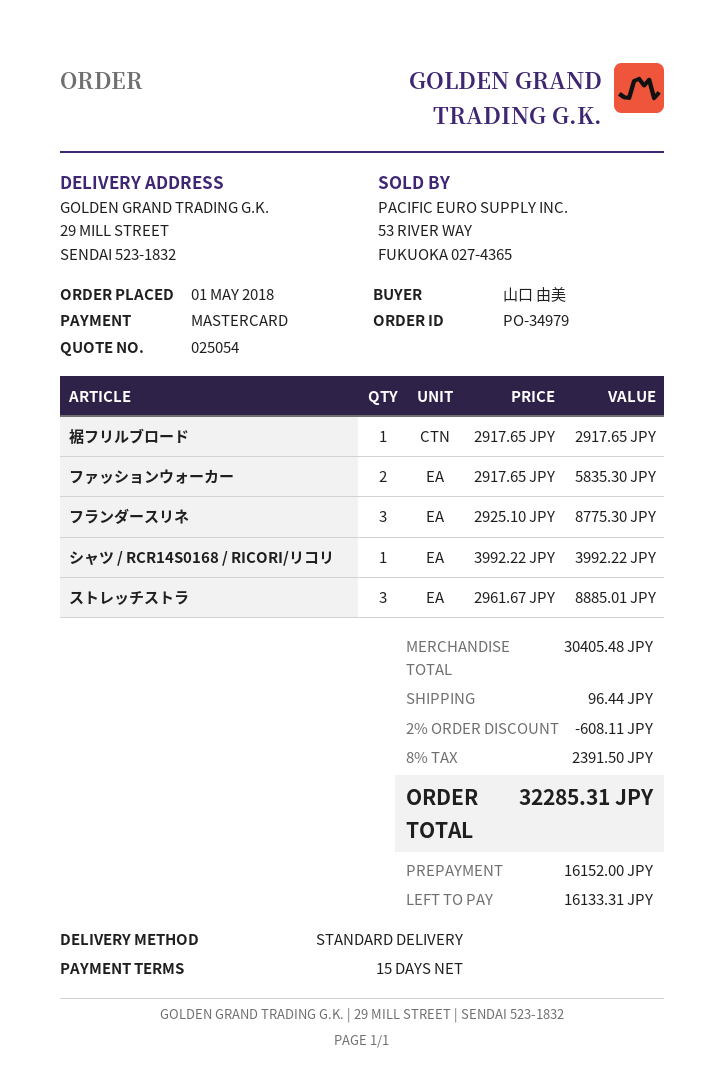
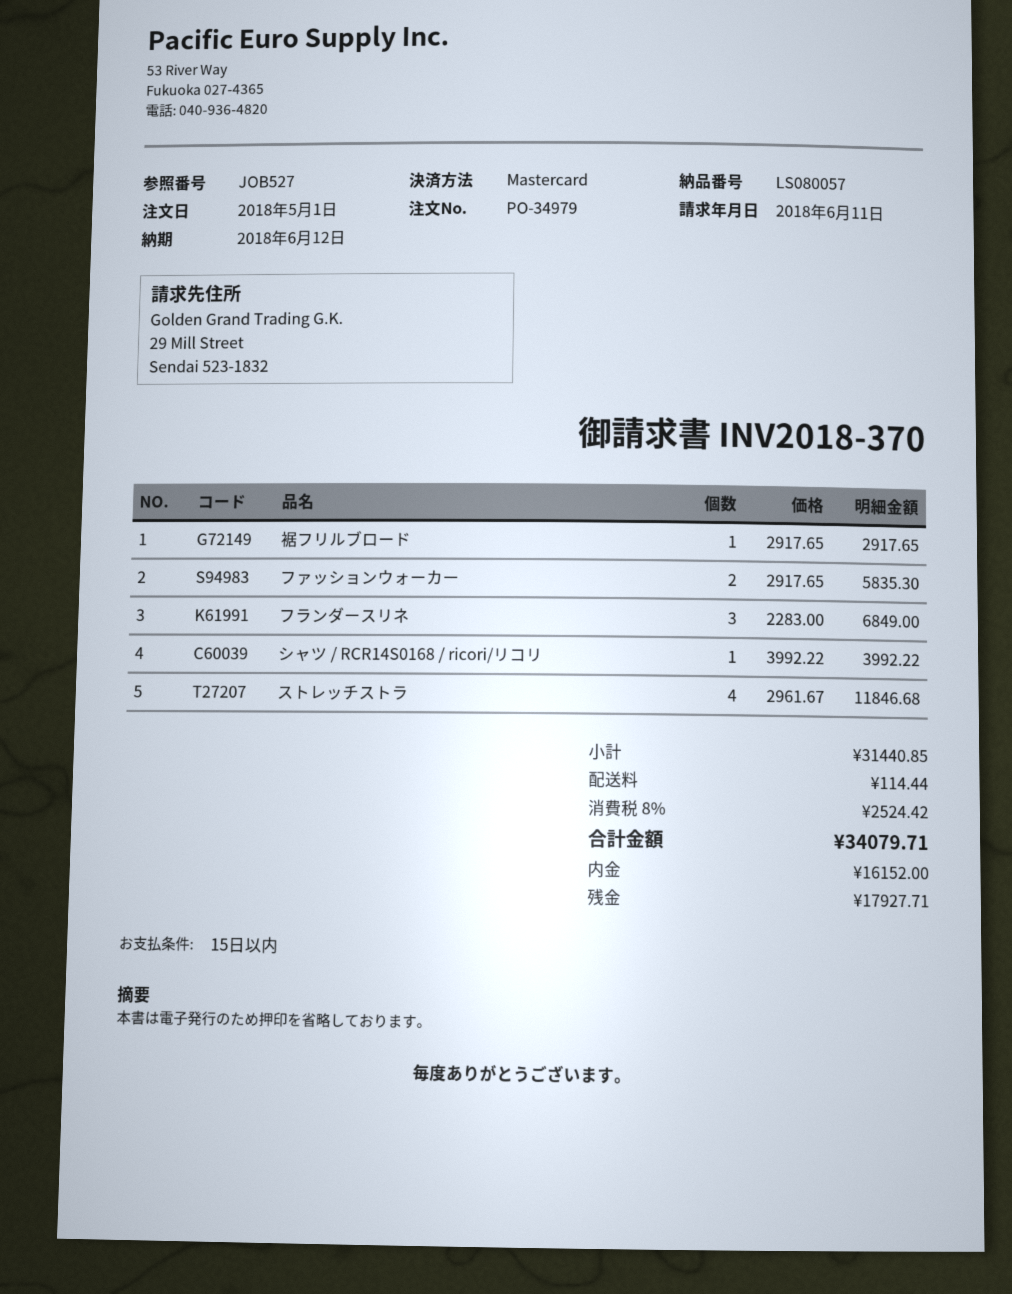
フランダースリネ: 3 x 2925.10 = 8775.30 -> 3 x 2283.00 = 6849.00
ストレッチストラ: 3 x 2961.67 = 8885.01 -> 4 x 2961.67 = 11846.68
subtotal: 30405.48 -> 31440.85
discount: 2% = 608.11 -> none
shipping: 96.44 -> 114.44
tax: 8% = 2391.50 -> 8% = 2524.42
total: 32285.31 -> 34079.71
balance: 16133.31 -> 17927.71

